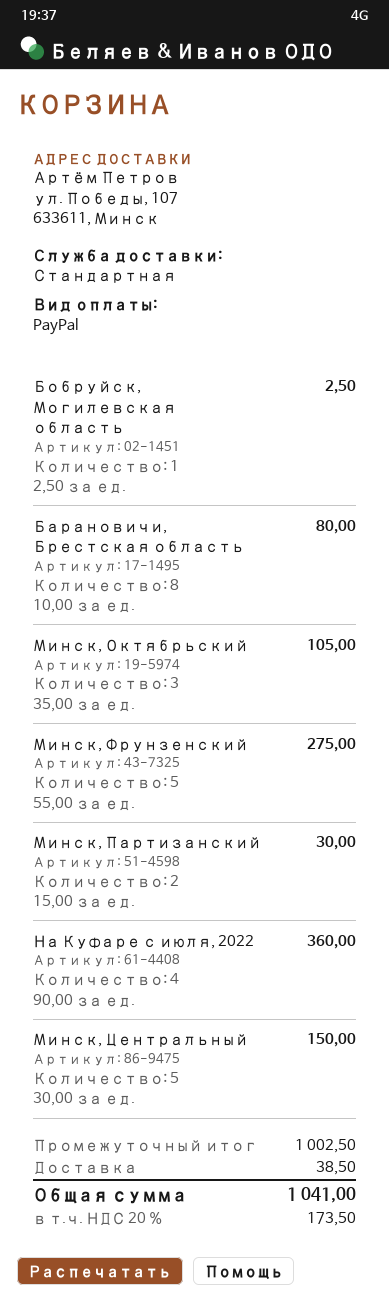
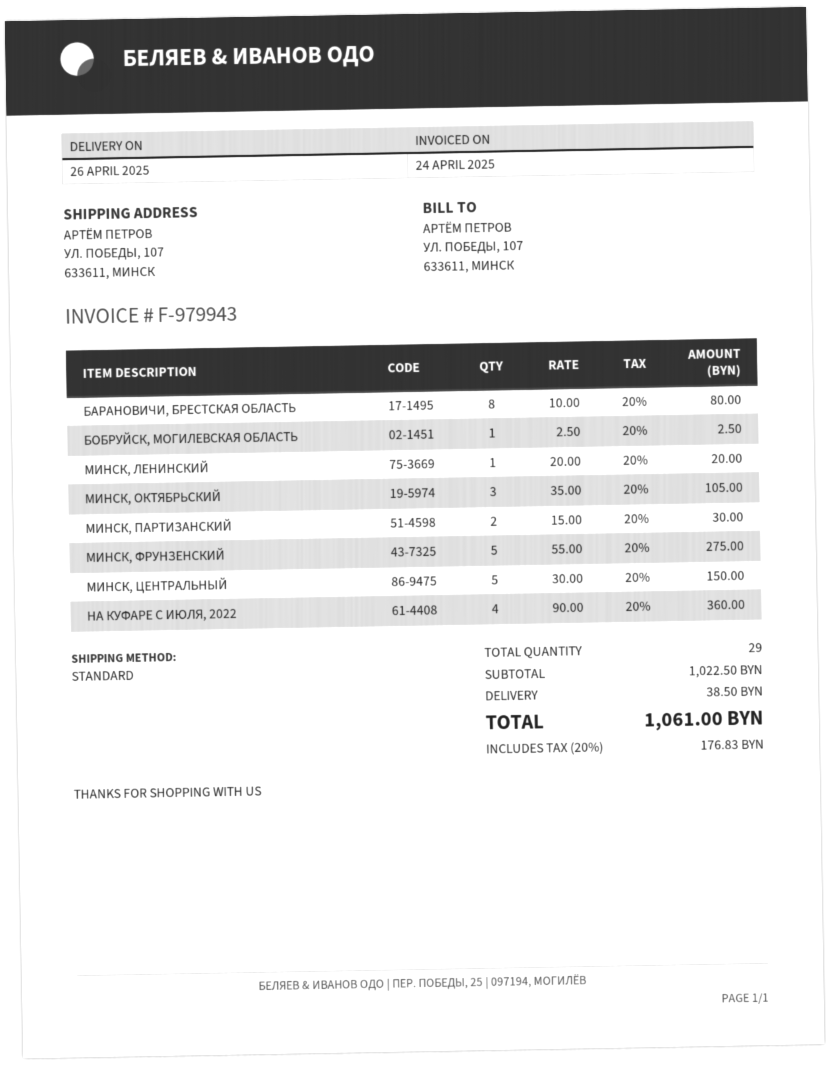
МИНСК, ЛЕНИНСКИЙ: none -> 1 x 20.00 = 20.00
subtotal: 1002.50 -> 1022.50
tax: 20% = 173.50 -> 20% = 176.83
total: 1041.00 -> 1061.00

